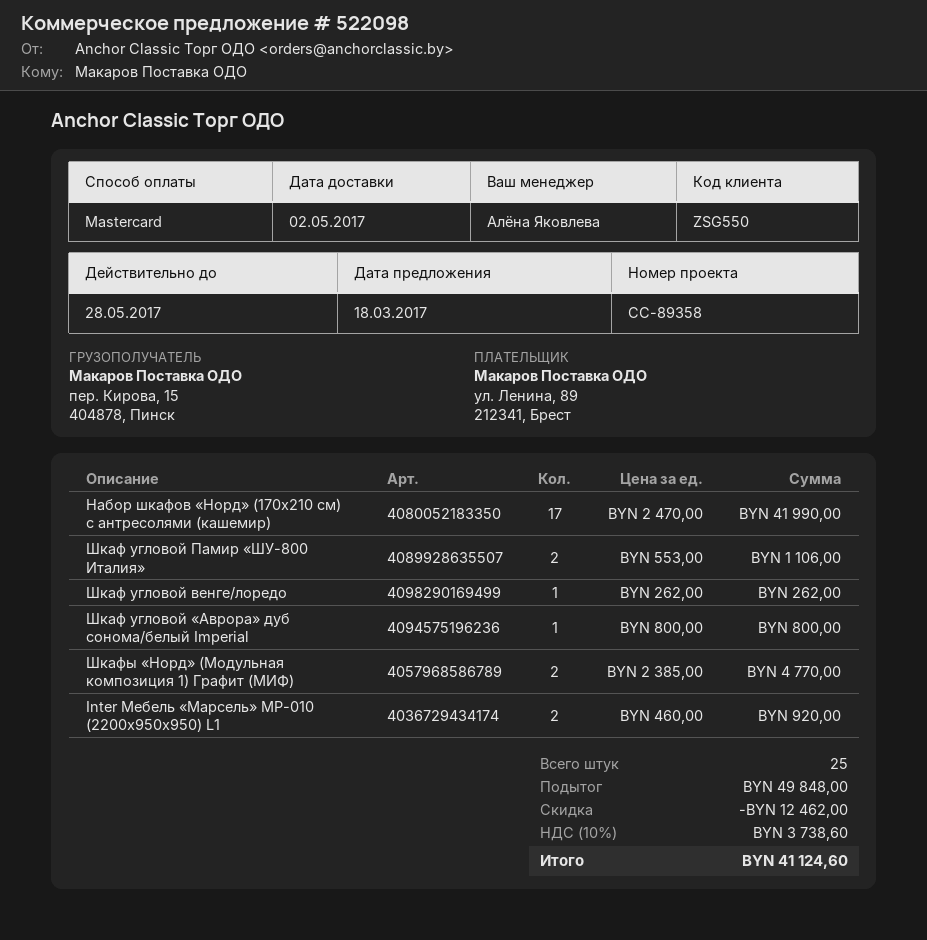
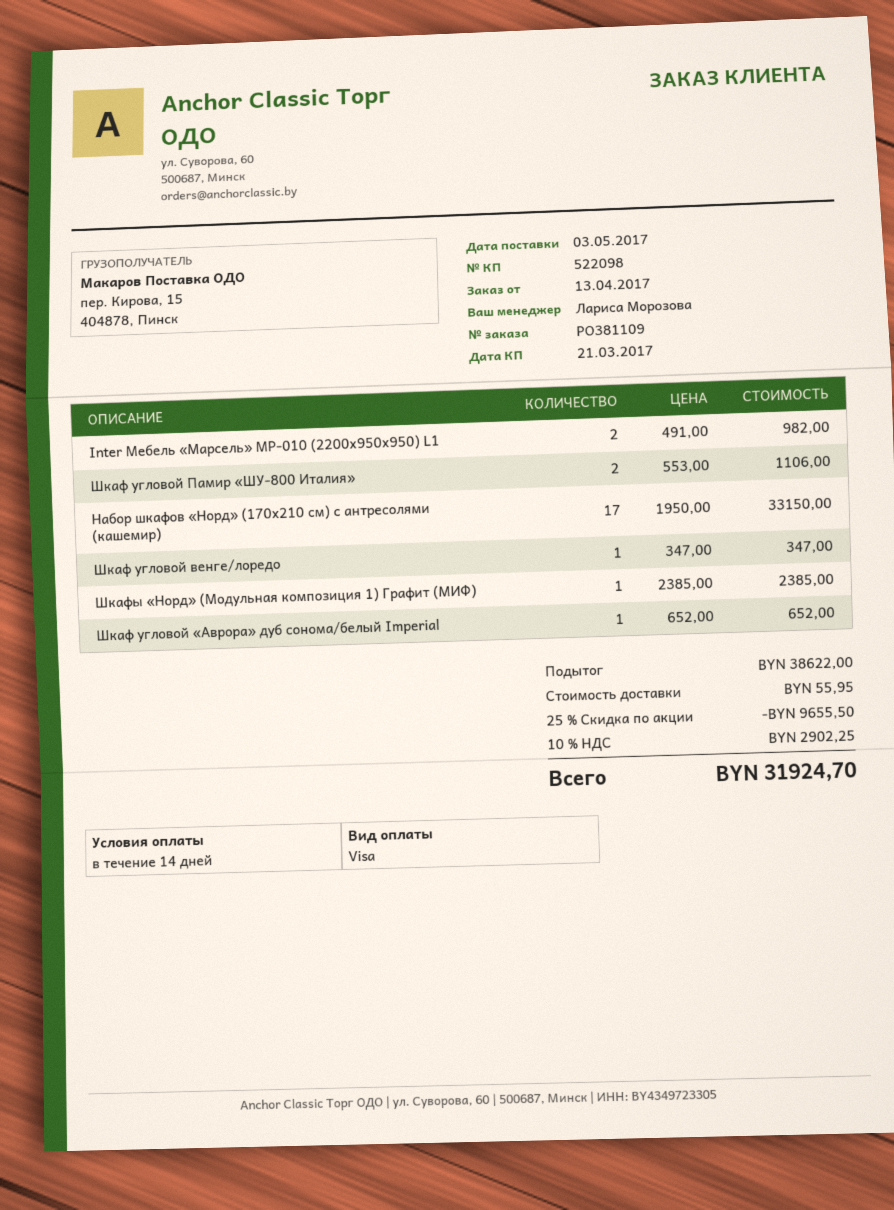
quote date: 2017-03-18 -> 2017-03-21
delivery date: 2017-05-02 -> 2017-05-03
sales rep: Алёна Яковлева -> Лариса Морозова
payment method: Mastercard -> Visa
Набор шкафов «Норд» (170х210 см) с антресолями (кашемир): 17 x 2470.00 = 41990.00 -> 17 x 1950.00 = 33150.00
Шкаф угловой венге/лоредо: 1 x 262.00 = 262.00 -> 1 x 347.00 = 347.00
Шкаф угловой «Аврора» дуб сонома/белый Imperial: 1 x 800.00 = 800.00 -> 1 x 652.00 = 652.00
Шкафы «Норд» (Модульная композиция 1) Графит (МИФ): 2 x 2385.00 = 4770.00 -> 1 x 2385.00 = 2385.00
Inter Мебель «Марсель» МР-010 (2200x950x950) L1: 2 x 460.00 = 920.00 -> 2 x 491.00 = 982.00
subtotal: 49848.00 -> 38622.00
discount: 12462.00 -> 9655.50
shipping: none -> 55.95
tax: 10% = 3738.60 -> 10% = 2902.25
total: 41124.60 -> 31924.70

